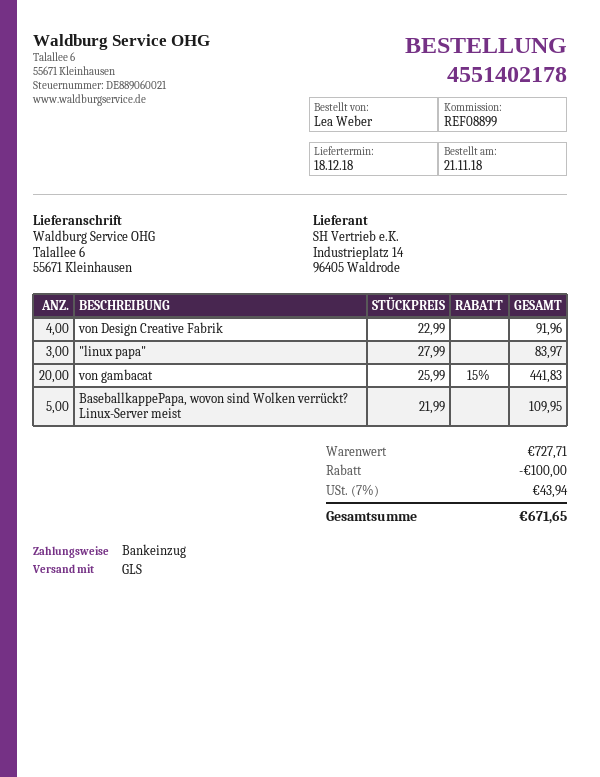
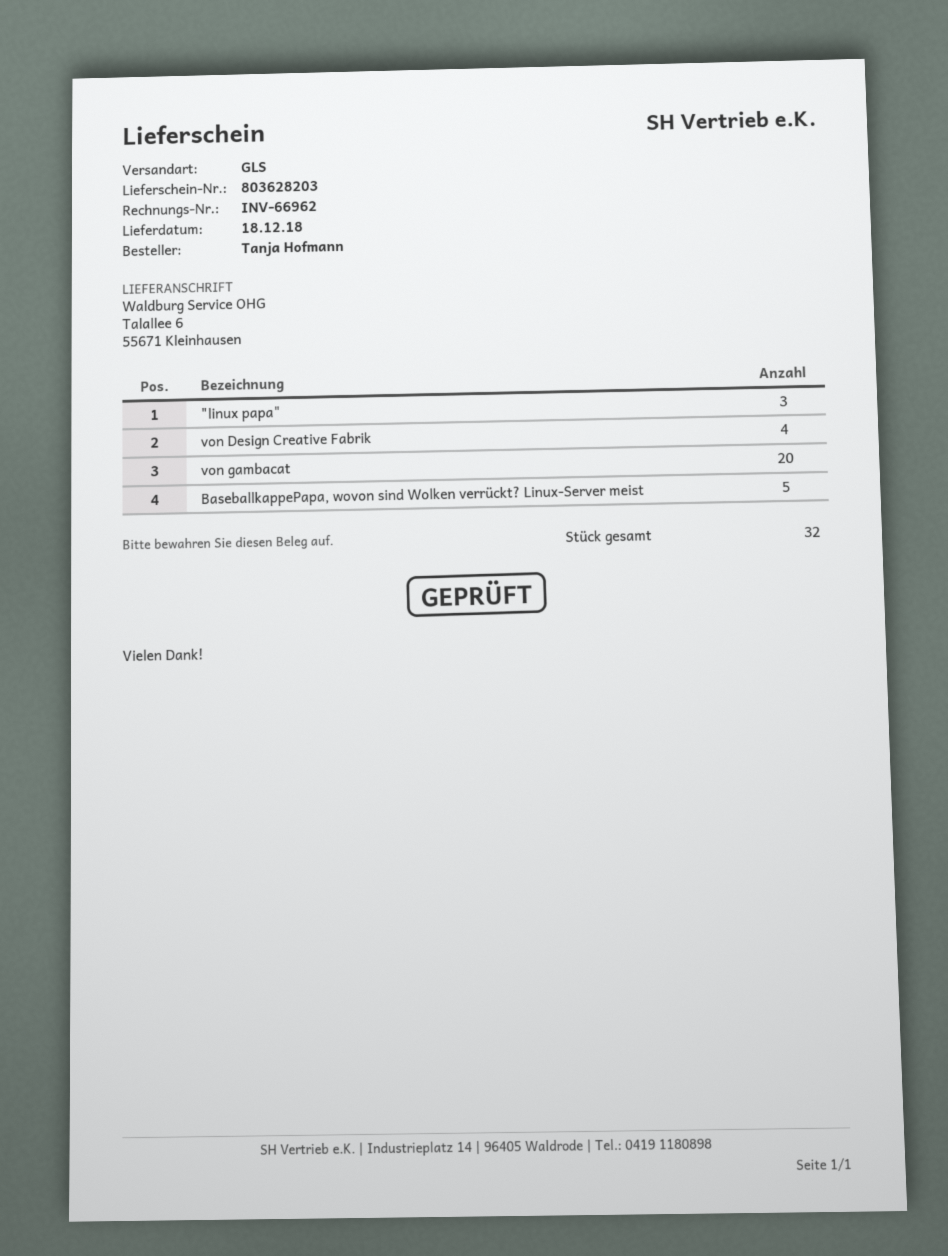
ordered by: Lea Weber -> Tanja Hofmann

